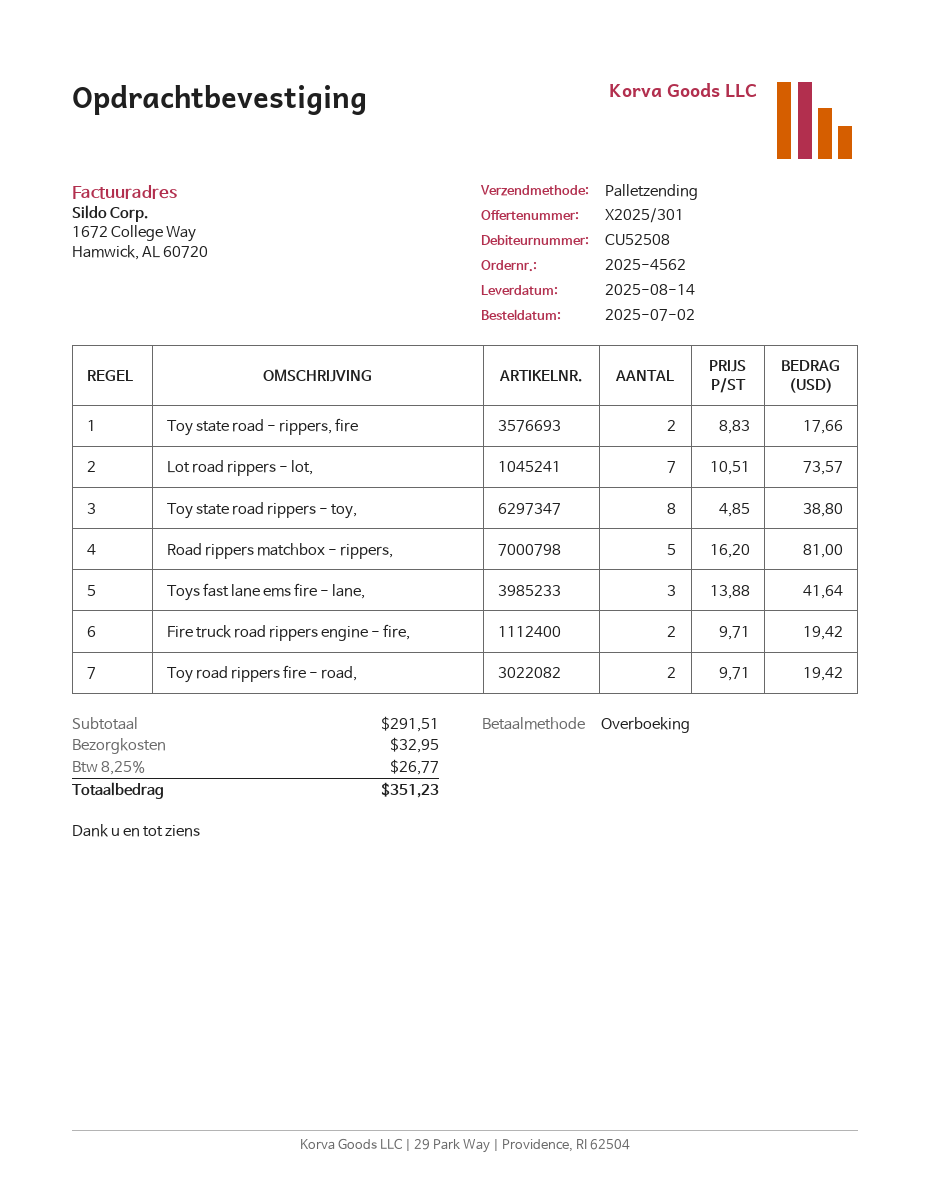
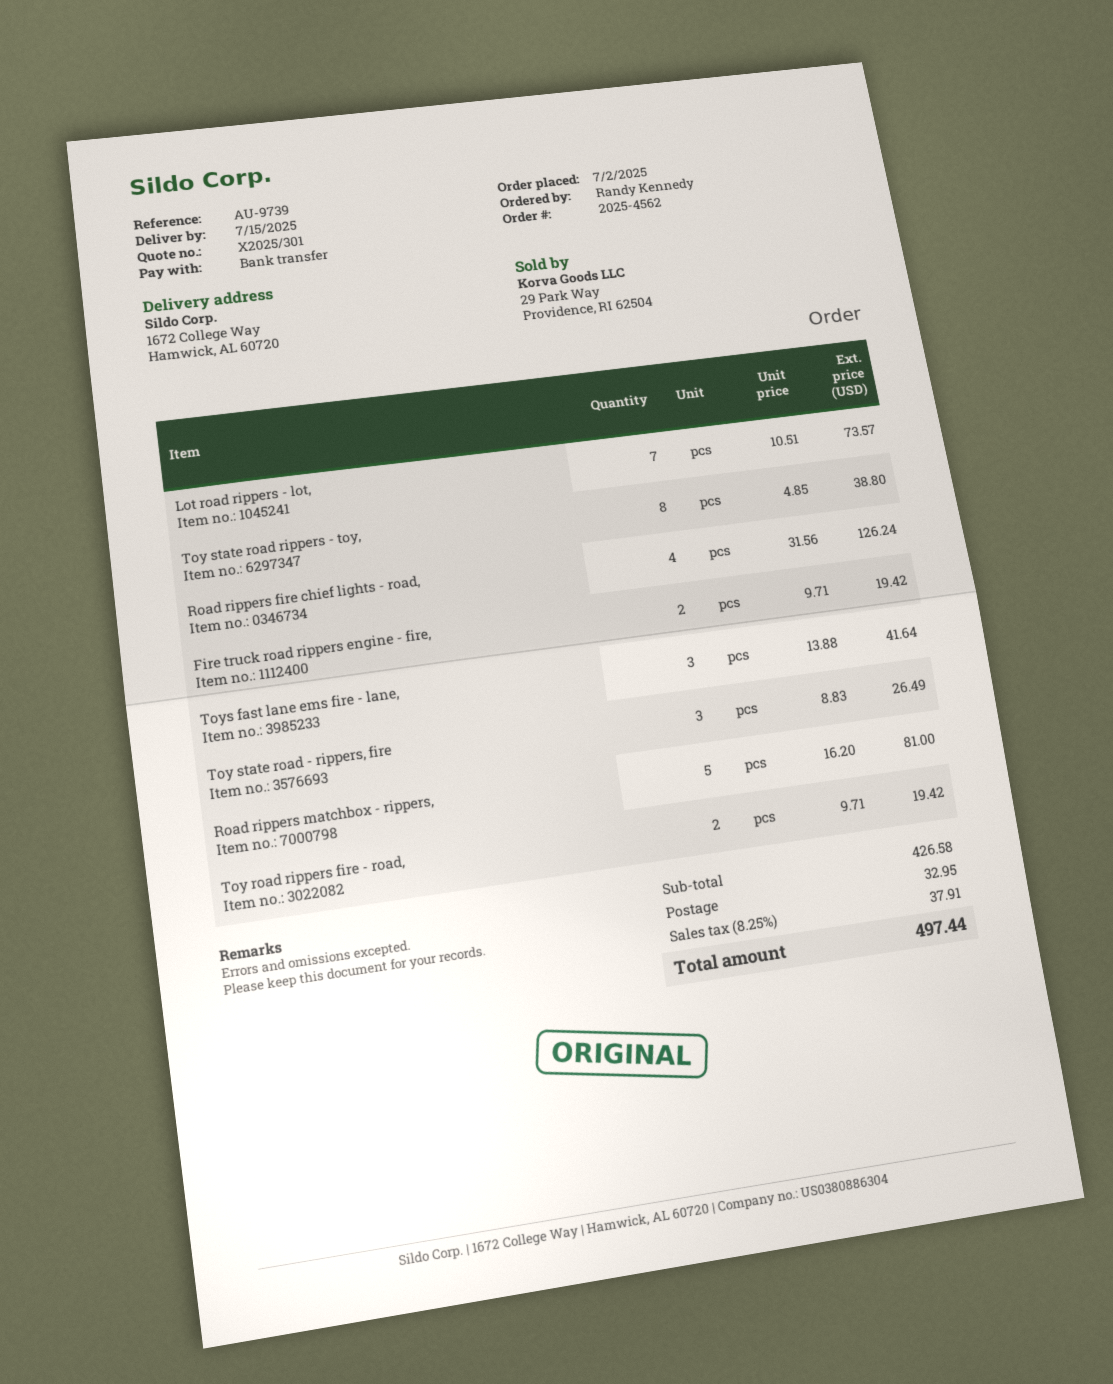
delivery date: 2025-08-14 -> 2025-07-15
Toy state road - rippers, fire: 2 x 8.83 = 17.66 -> 3 x 8.83 = 26.49
Road rippers fire chief lights - road,: none -> 4 x 31.56 = 126.24
subtotal: 291.51 -> 426.58
tax: 8.25% = 26.77 -> 8.25% = 37.91
total: 351.23 -> 497.44

